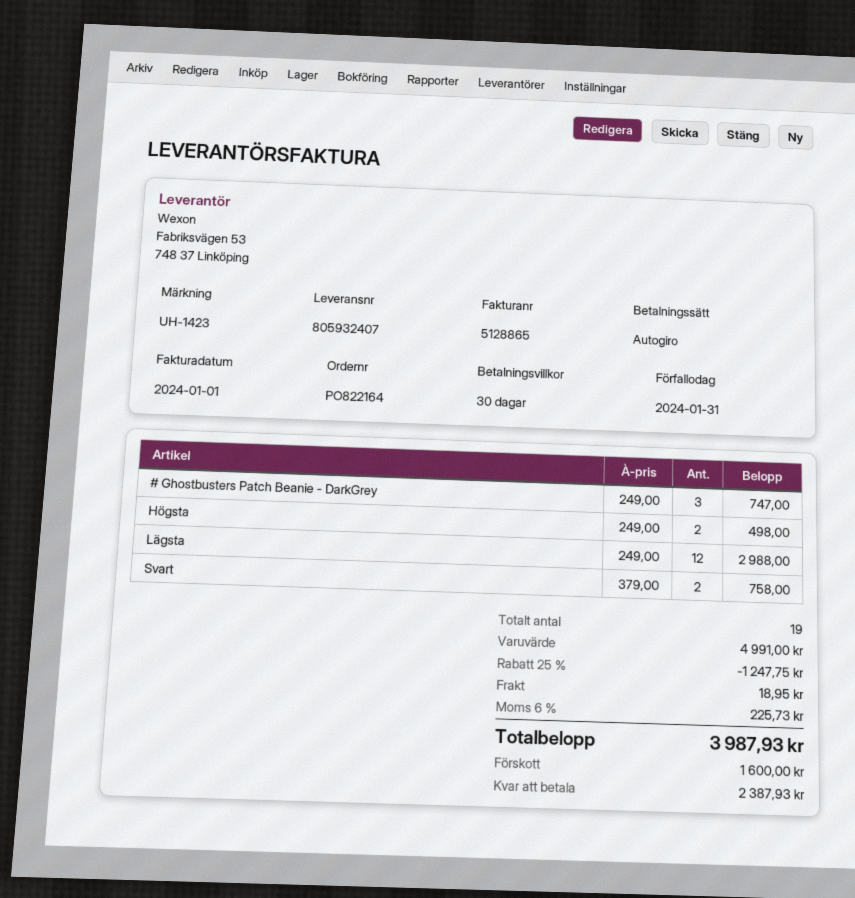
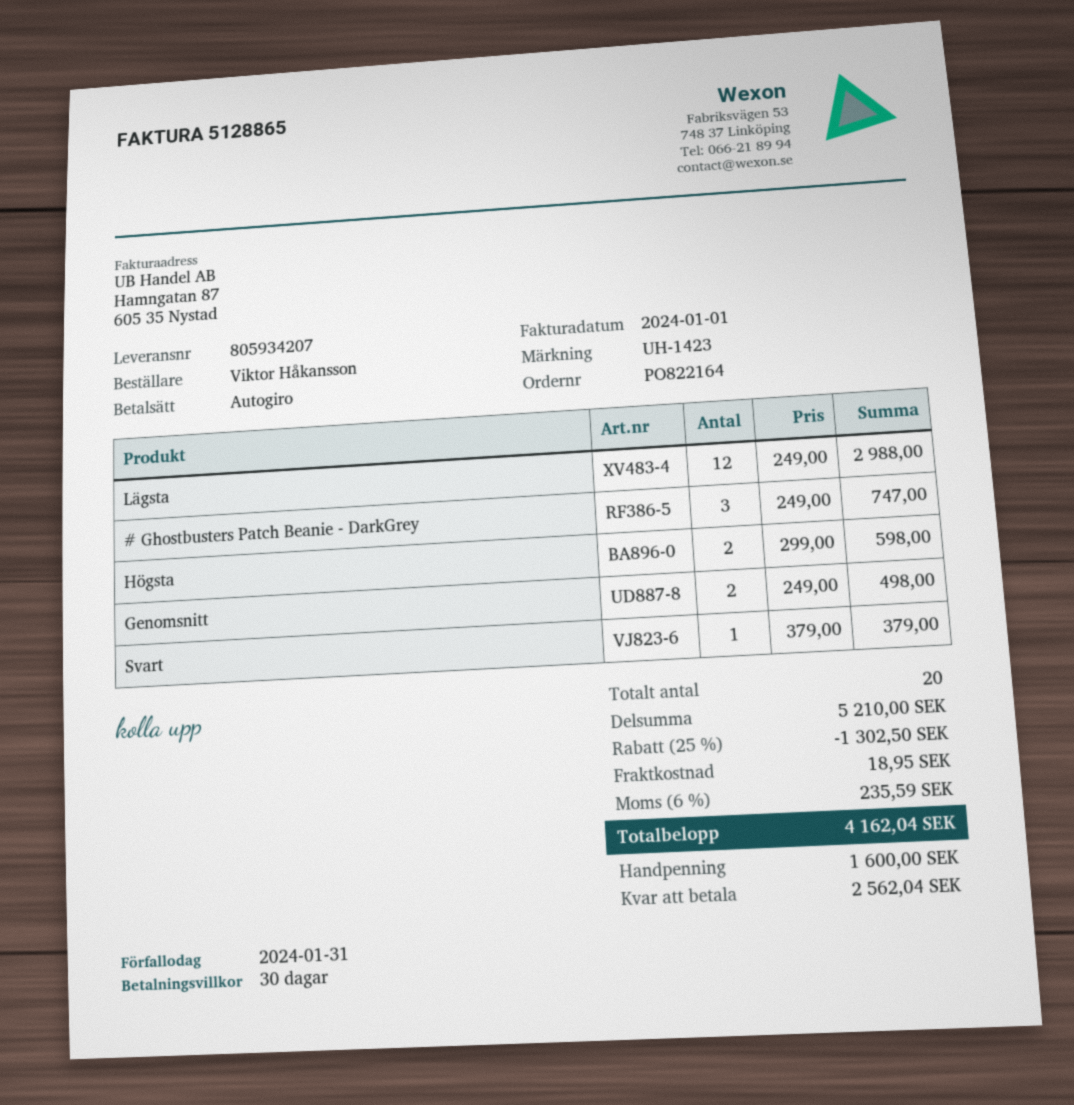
delivery note number: 805932407 -> 805934207
Högsta: 2 x 249.00 = 498.00 -> 2 x 299.00 = 598.00
Svart: 2 x 379.00 = 758.00 -> 1 x 379.00 = 379.00
Genomsnitt: none -> 2 x 249.00 = 498.00
total quantity: 19 -> 20
subtotal: 4991.00 -> 5210.00
discount: 25% = 1247.75 -> 25% = 1302.50
tax: 6% = 225.73 -> 6% = 235.59
total: 3987.93 -> 4162.04
balance: 2387.93 -> 2562.04

